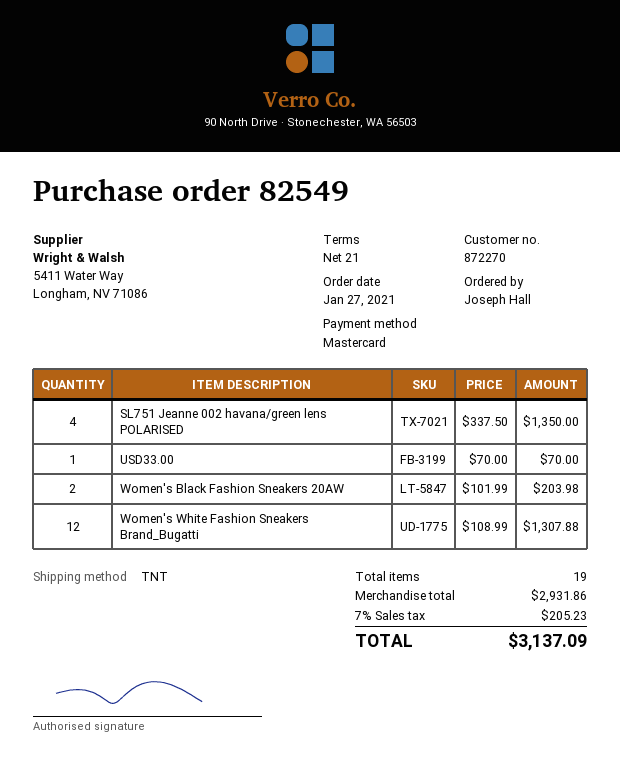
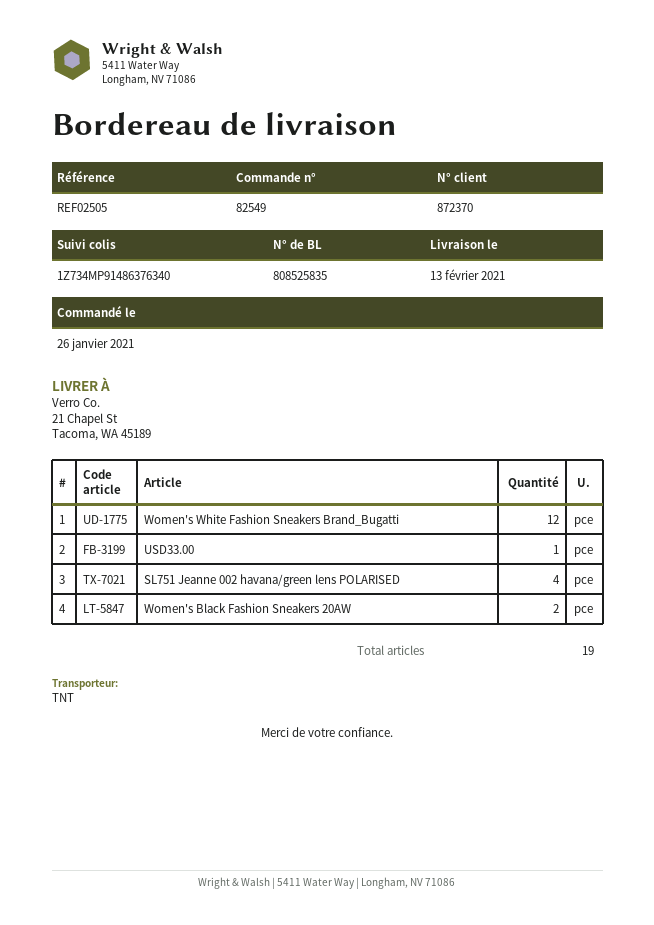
order date: 2021-01-27 -> 2021-01-26
customer number: 872270 -> 872370

